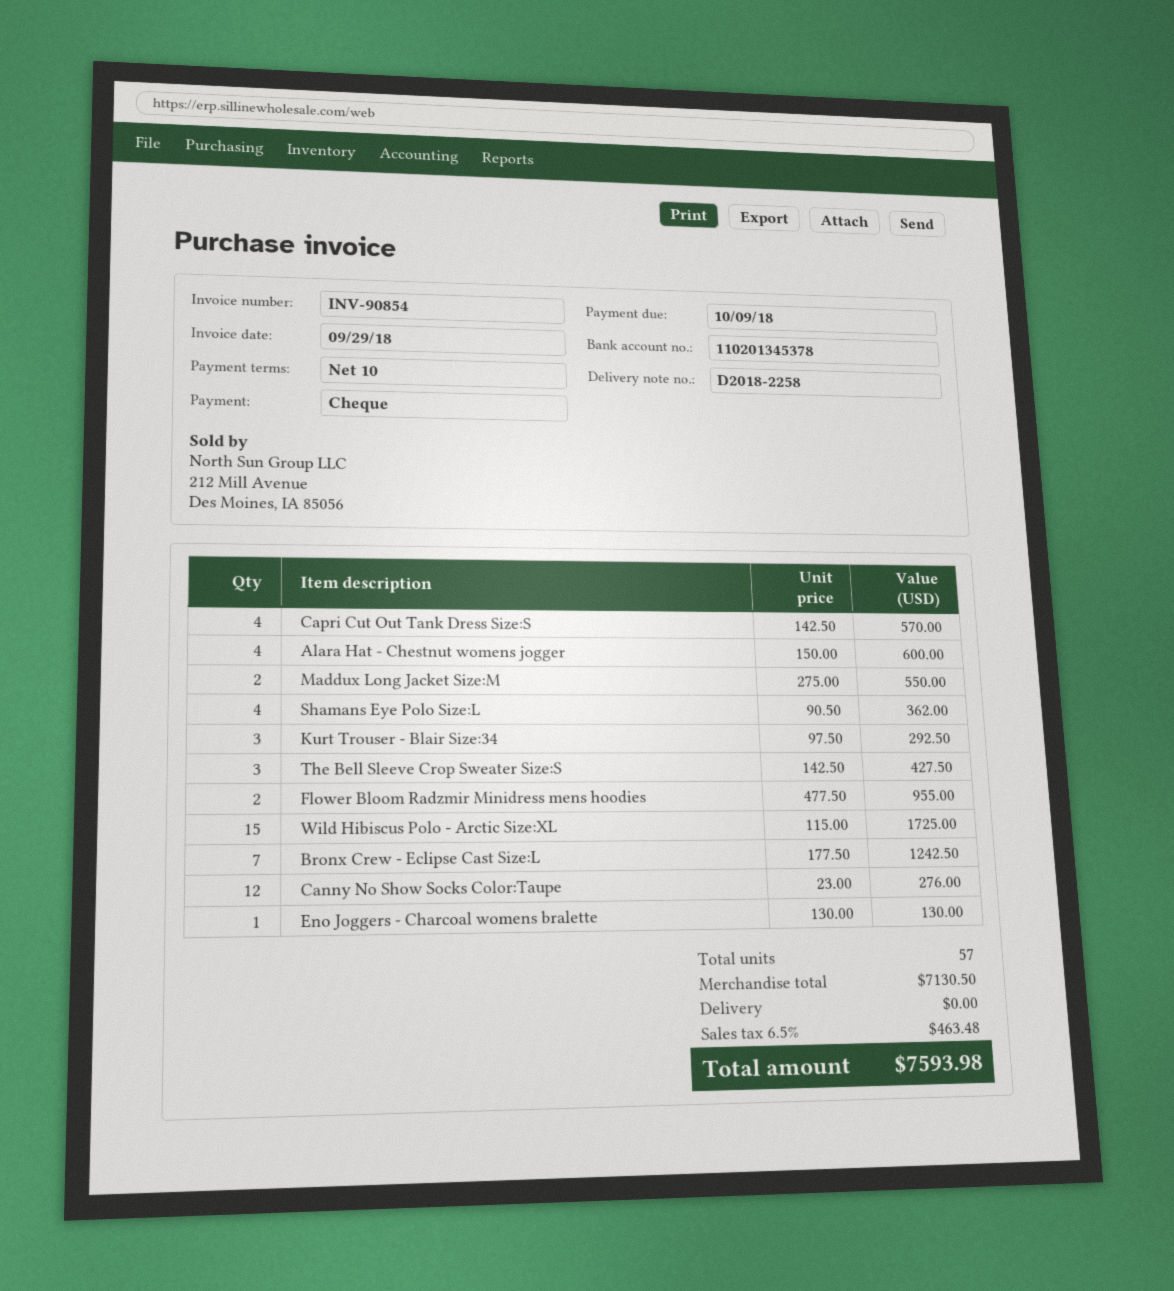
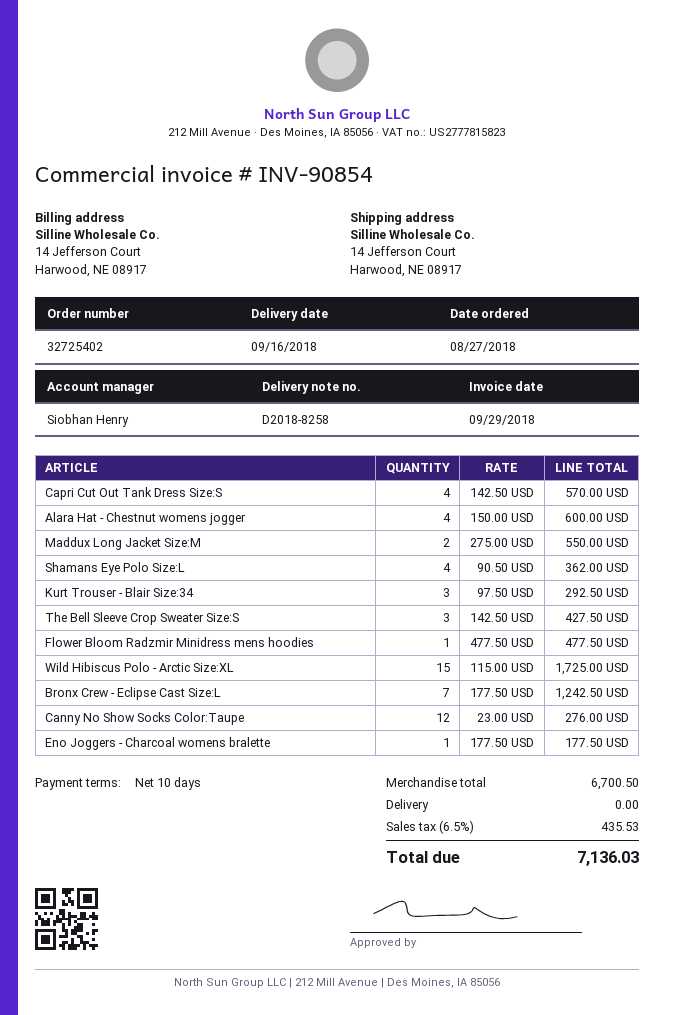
delivery note number: D2018-2258 -> D2018-8258
Flower Bloom Radzmir Minidress mens hoodies: 2 x 477.50 = 955.00 -> 1 x 477.50 = 477.50
Eno Joggers - Charcoal womens bralette: 1 x 130.00 = 130.00 -> 1 x 177.50 = 177.50
subtotal: 7130.50 -> 6700.50
tax: 6.5% = 463.48 -> 6.5% = 435.53
total: 7593.98 -> 7136.03

